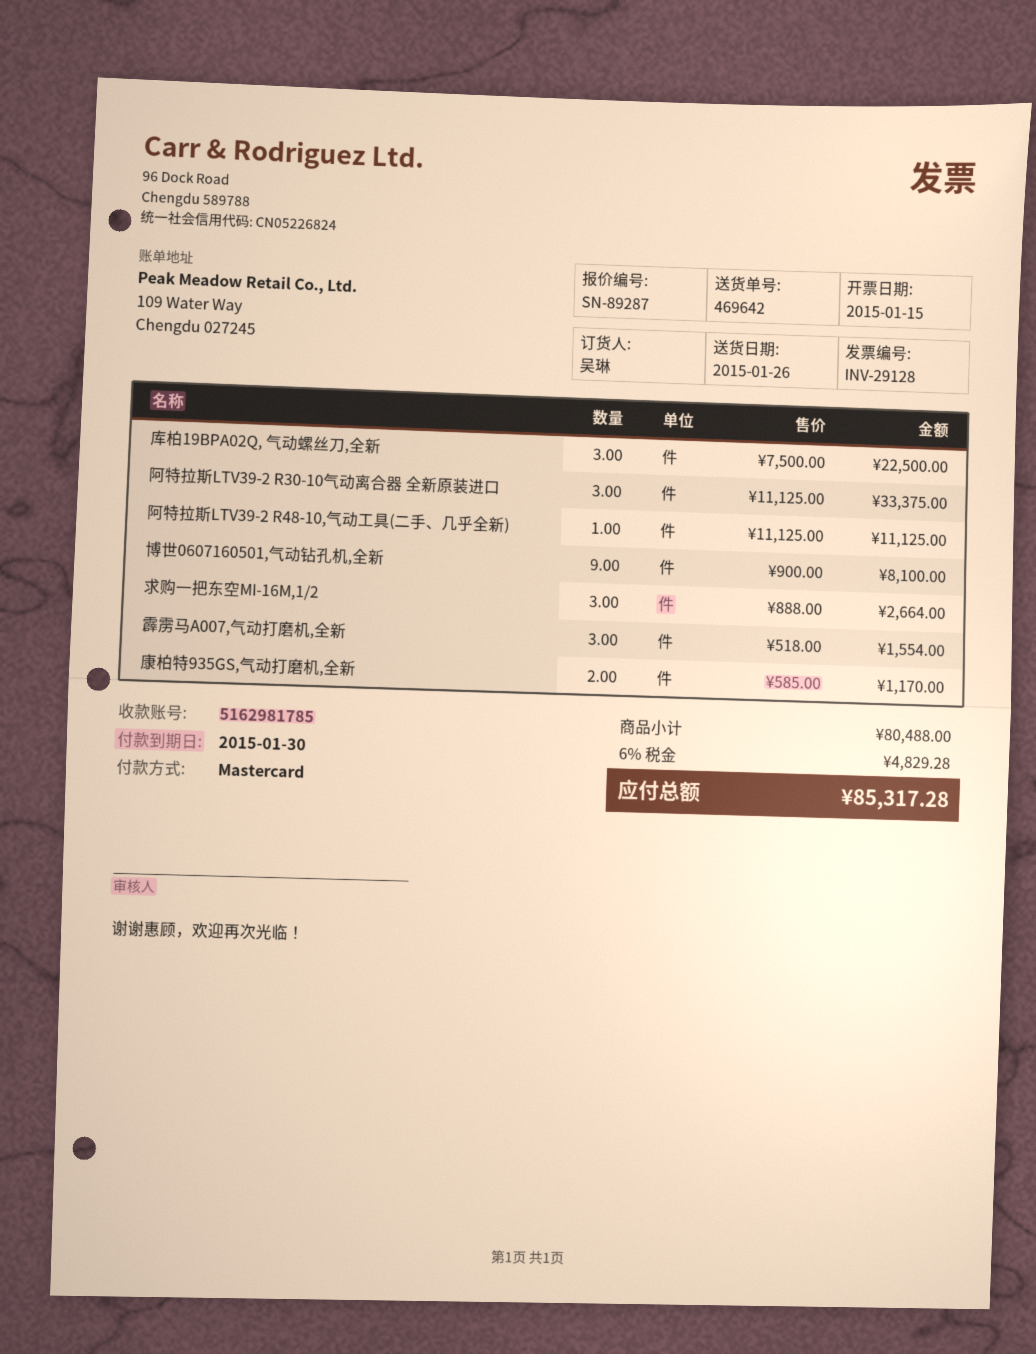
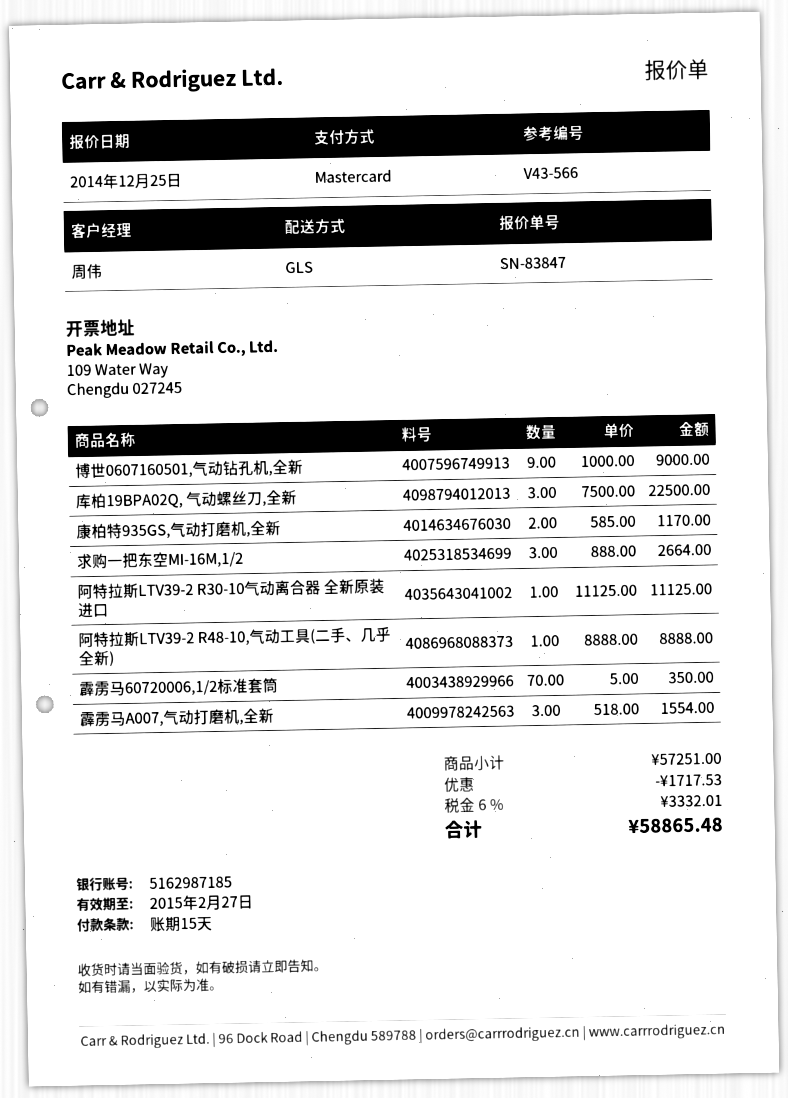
quote number: SN-89287 -> SN-83847
bank account: 5162981785 -> 5162987185
阿特拉斯LTV39-2 R30-10气动离合器 全新原装进口: 3 x 11125.00 = 33375.00 -> 1 x 11125.00 = 11125.00
阿特拉斯LTV39-2 R48-10,气动工具(二手、几乎全新): 1 x 11125.00 = 11125.00 -> 1 x 8888.00 = 8888.00
博世0607160501,气动钻孔机,全新: 9 x 900.00 = 8100.00 -> 9 x 1000.00 = 9000.00
霹雳马60720006,1/2标准套筒: none -> 70 x 5.00 = 350.00
subtotal: 80488.00 -> 57251.00
discount: none -> 1717.53
tax: 6% = 4829.28 -> 6% = 3332.01
total: 85317.28 -> 58865.48

